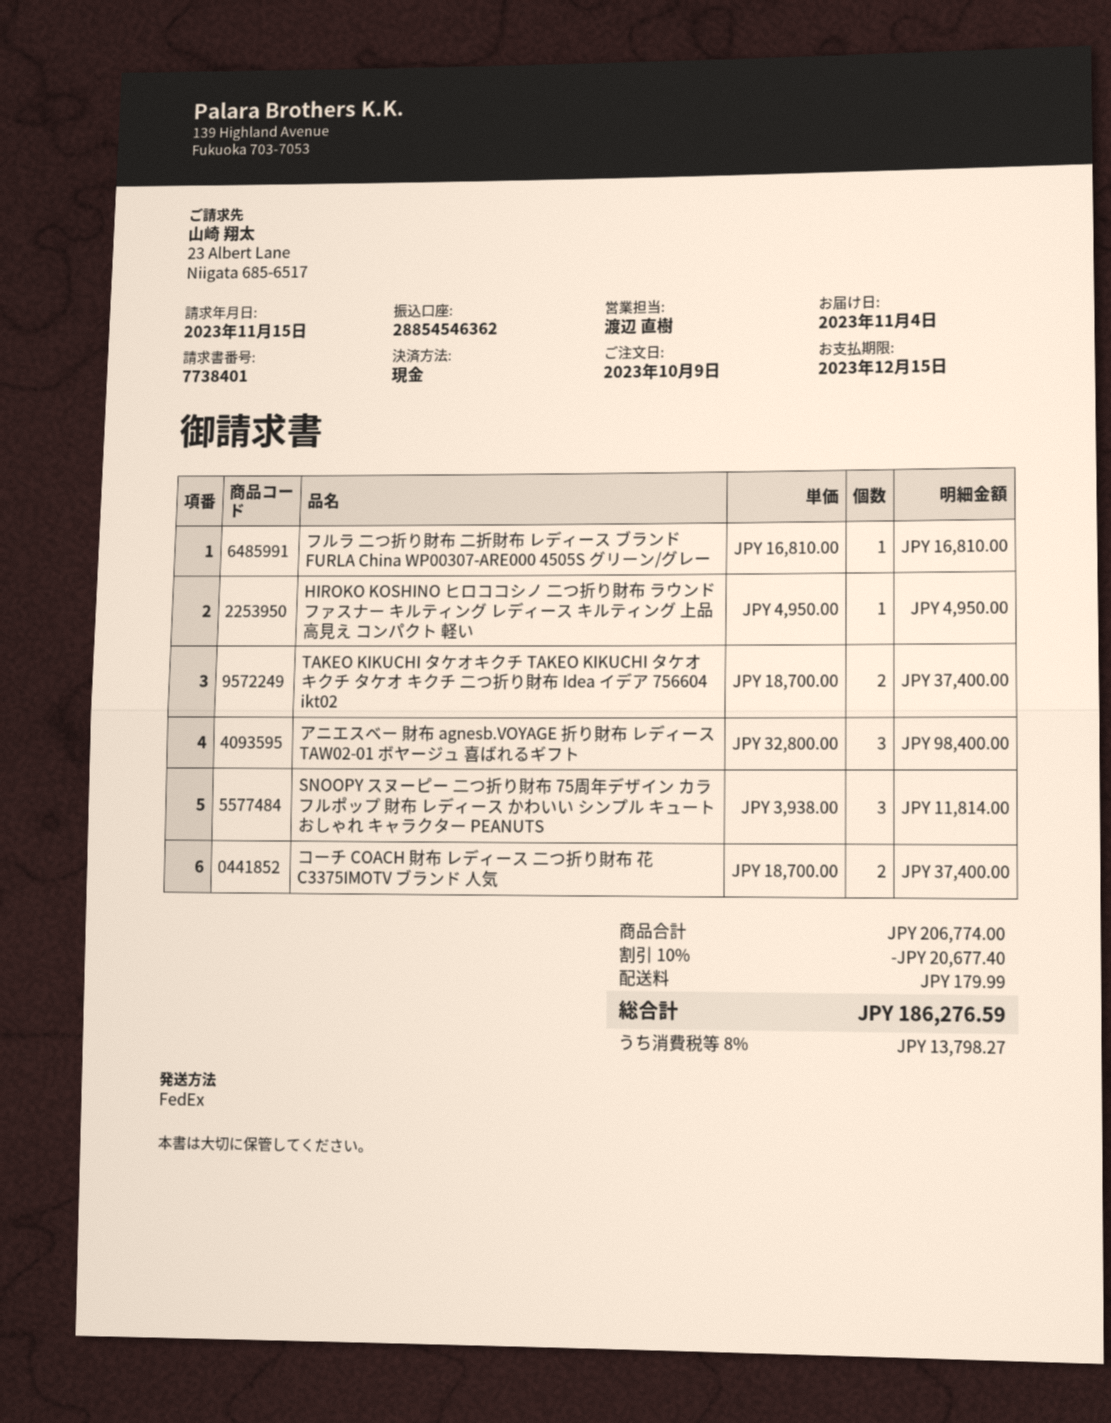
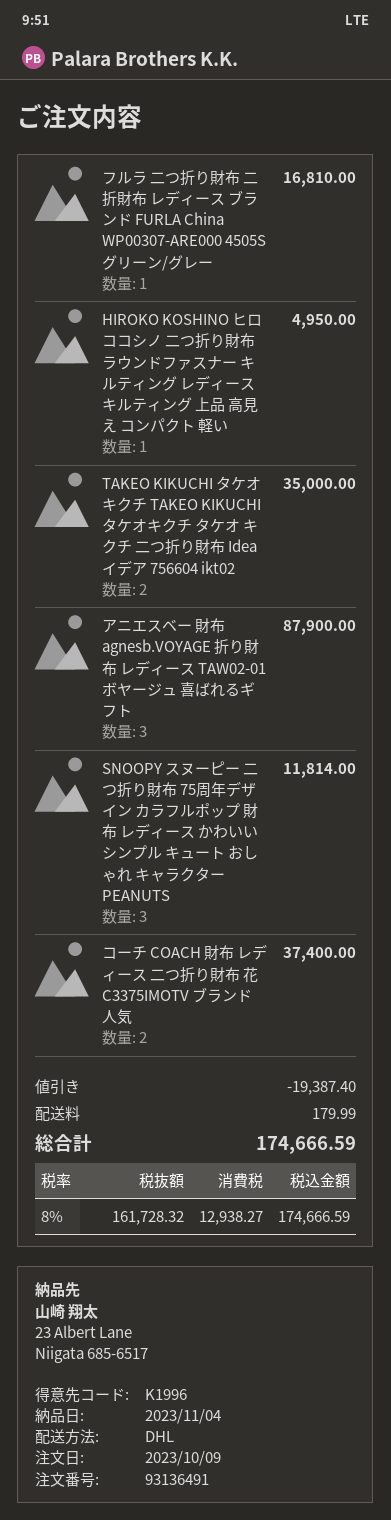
shipping method: FedEx -> DHL
TAKEO KIKUCHI タケオキクチ TAKEO KIKUCHI タケオキクチ タケオ キクチ 二つ折り財布 Idea イデア 756604 ikt02: 2 for 37400.00 -> 2 for 35000.00
アニエスベー 財布 agnesb.VOYAGE 折り財布 レディース TAW02-01 ボヤージュ 喜ばれるギフト: 3 for 98400.00 -> 3 for 87900.00
discount: 20677.40 -> 19387.40
tax: 8% = 13798.27 -> 8% = 12938.27
total: 186276.59 -> 174666.59

